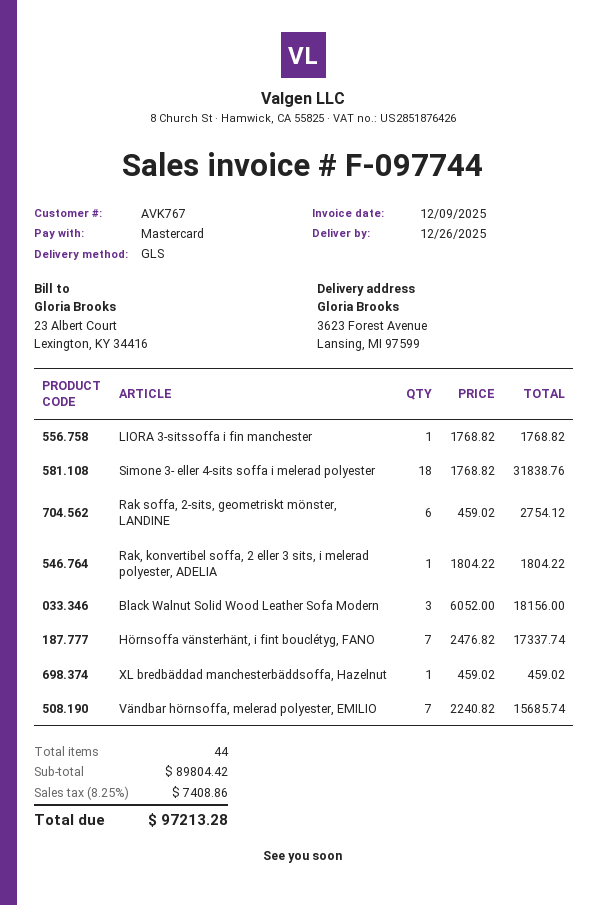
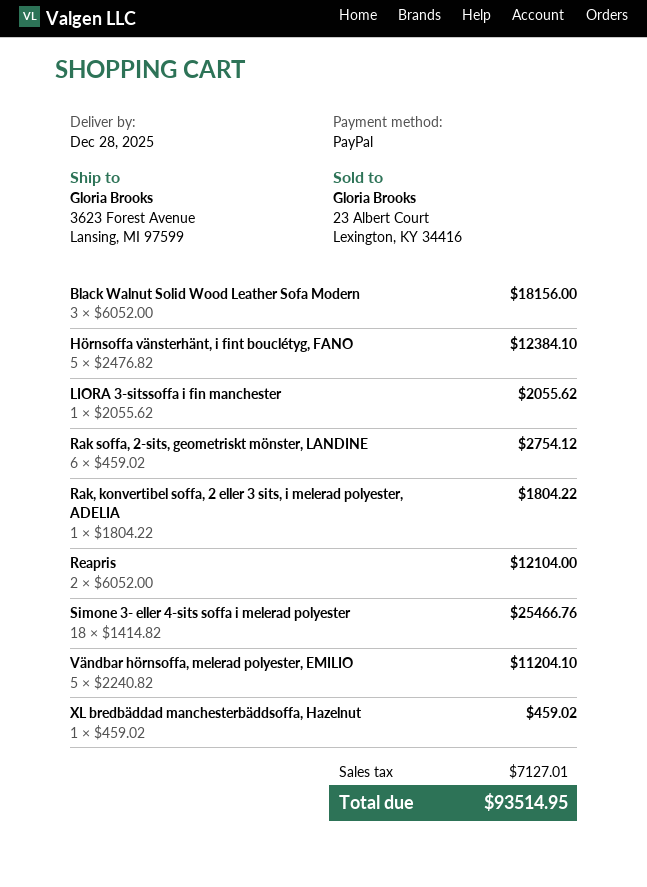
delivery date: 2025-12-26 -> 2025-12-28
payment method: Mastercard -> PayPal
LIORA 3-sitssoffa i fin manchester: 1 x 1768.82 = 1768.82 -> 1 x 2055.62 = 2055.62
Simone 3- eller 4-sits soffa i melerad polyester: 18 x 1768.82 = 31838.76 -> 18 x 1414.82 = 25466.76
Hörnsoffa vänsterhänt, i fint bouclétyg, FANO: 7 x 2476.82 = 17337.74 -> 5 x 2476.82 = 12384.10
Vändbar hörnsoffa, melerad polyester, EMILIO: 7 x 2240.82 = 15685.74 -> 5 x 2240.82 = 11204.10
Reapris: none -> 2 x 6052.00 = 12104.00
tax: 7408.86 -> 7127.01
total: 97213.28 -> 93514.95

